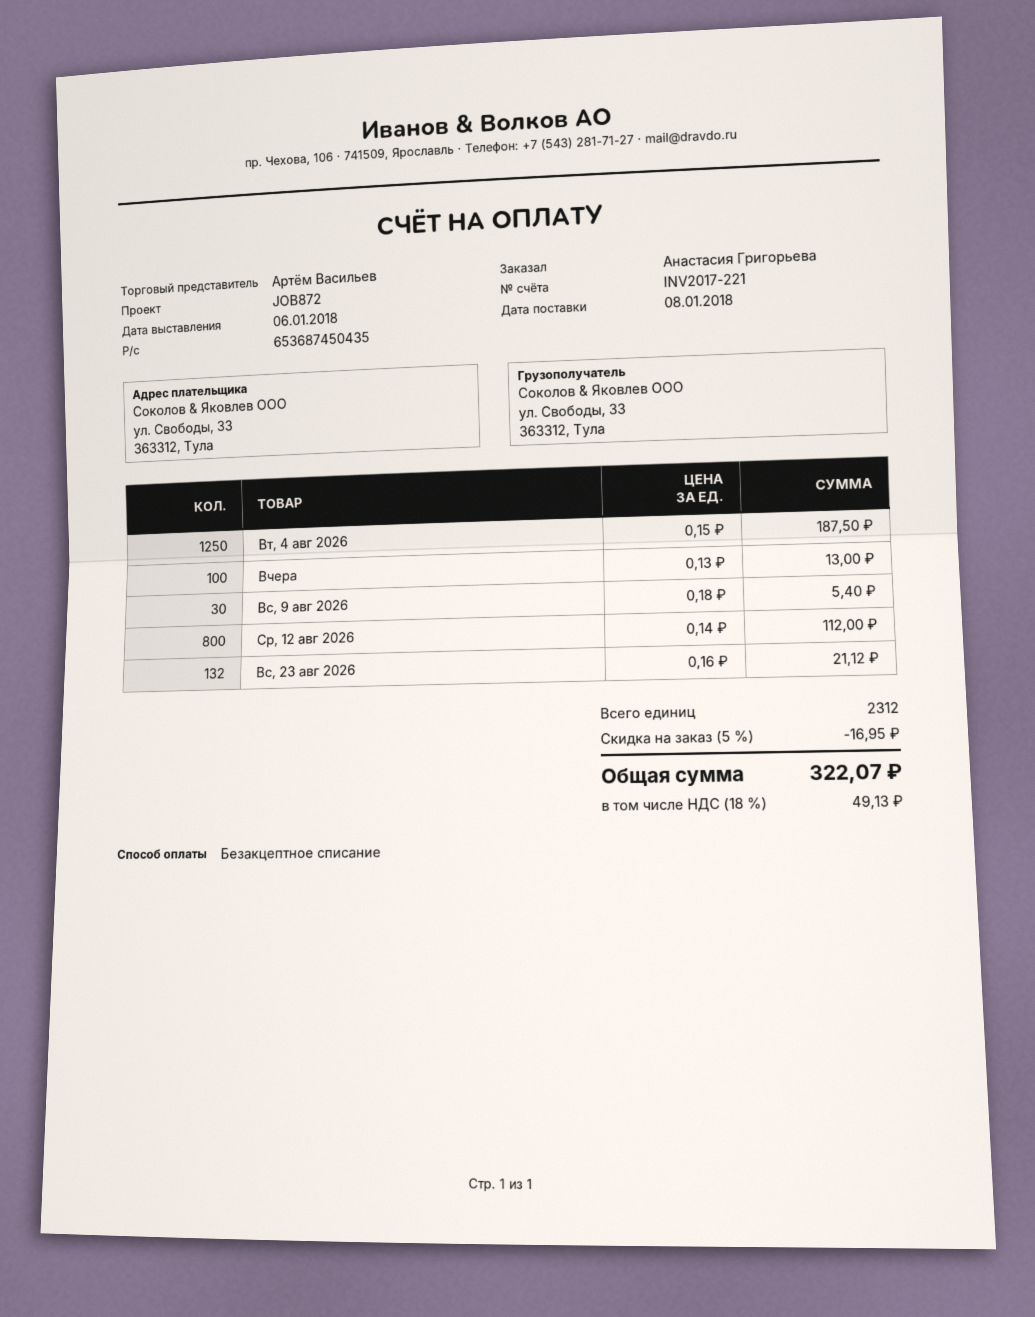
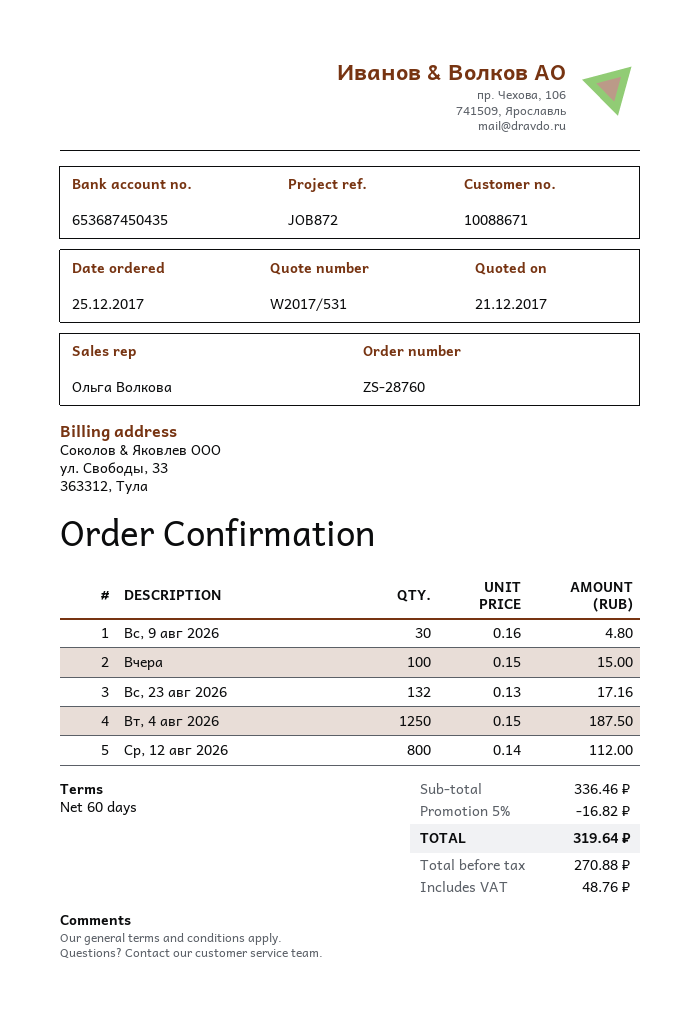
sales rep: Артём Васильев -> Ольга Волкова
Вчера: 100 x 0.13 = 13.00 -> 100 x 0.15 = 15.00
Вс, 9 авг 2026: 30 x 0.18 = 5.40 -> 30 x 0.16 = 4.80
Вс, 23 авг 2026: 132 x 0.16 = 21.12 -> 132 x 0.13 = 17.16
discount: 5% = 16.95 -> 5% = 16.82
tax: 49.13 -> 48.76
total: 322.07 -> 319.64

